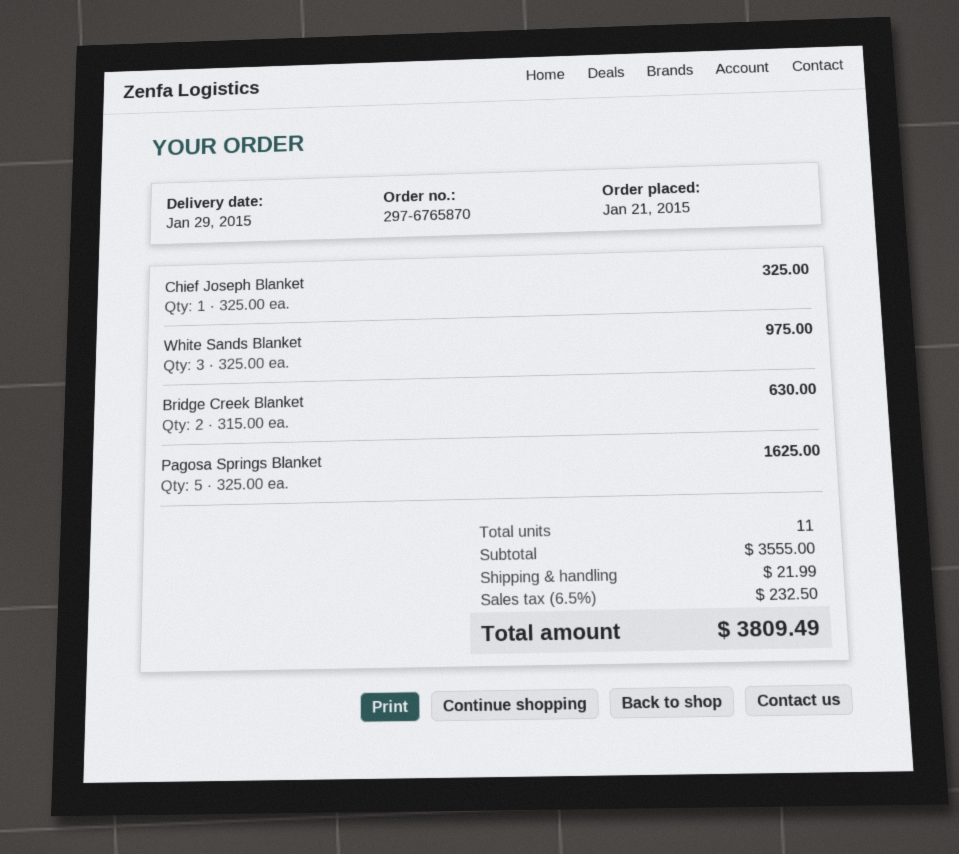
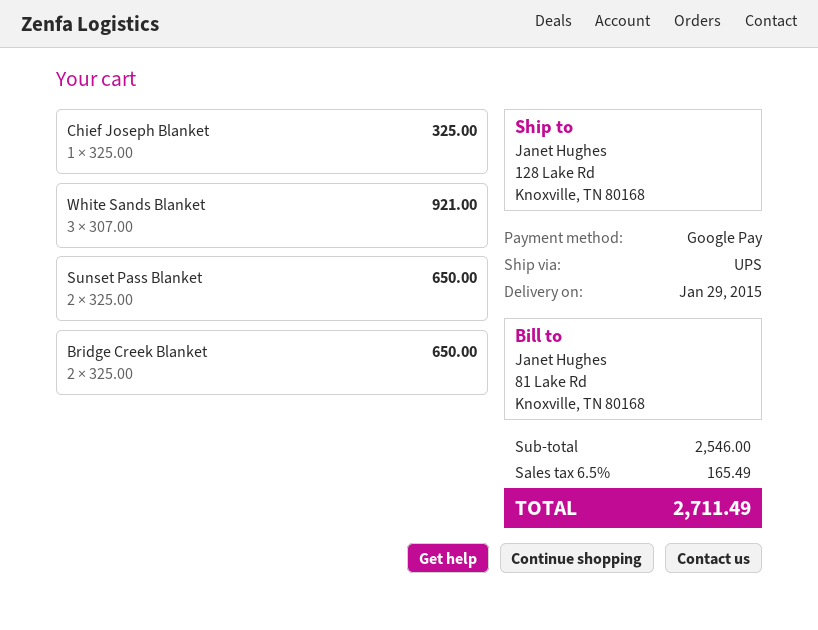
White Sands Blanket: 3 x 325.00 = 975.00 -> 3 x 307.00 = 921.00
Bridge Creek Blanket: 2 x 315.00 = 630.00 -> 2 x 325.00 = 650.00
Pagosa Springs Blanket: 5 x 325.00 = 1625.00 -> none
Sunset Pass Blanket: none -> 2 x 325.00 = 650.00
subtotal: 3555.00 -> 2546.00
shipping: 21.99 -> none
tax: 6.5% = 232.50 -> 6.5% = 165.49
total: 3809.49 -> 2711.49

